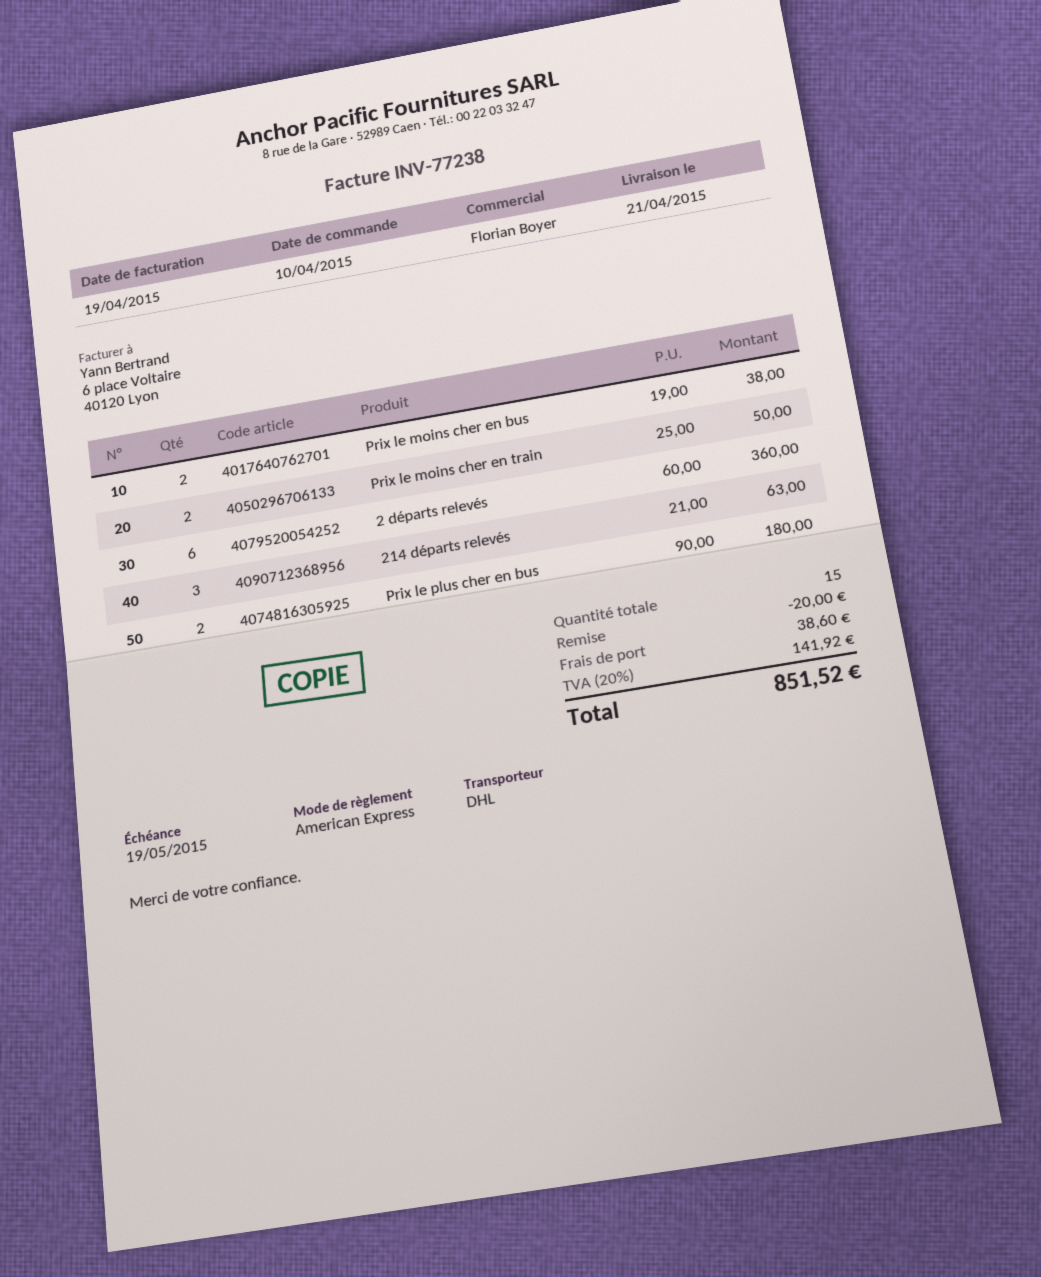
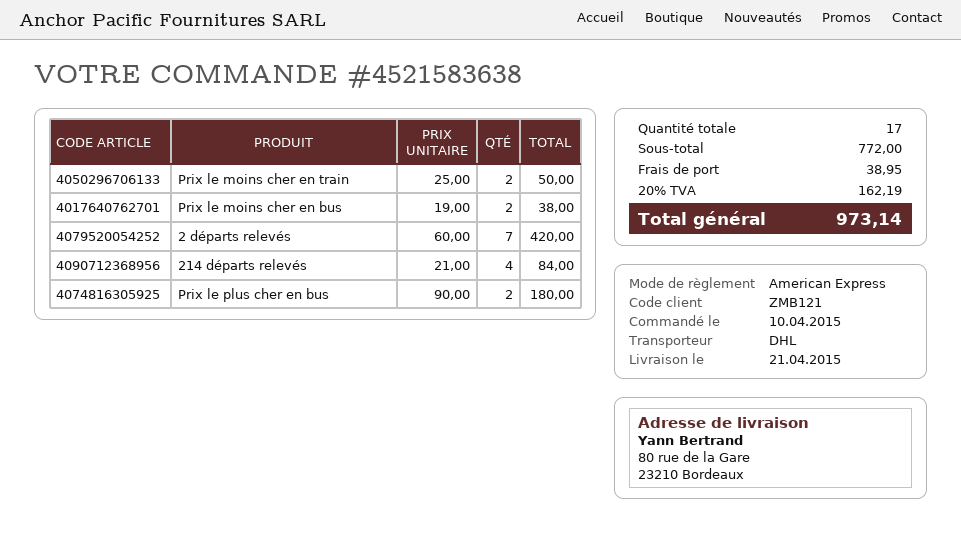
2 départs relevés: 6 x 60.00 = 360.00 -> 7 x 60.00 = 420.00
214 départs relevés: 3 x 21.00 = 63.00 -> 4 x 21.00 = 84.00
total quantity: 15 -> 17
discount: 20.00 -> none
shipping: 38.60 -> 38.95
tax: 20% = 141.92 -> 20% = 162.19
total: 851.52 -> 973.14

